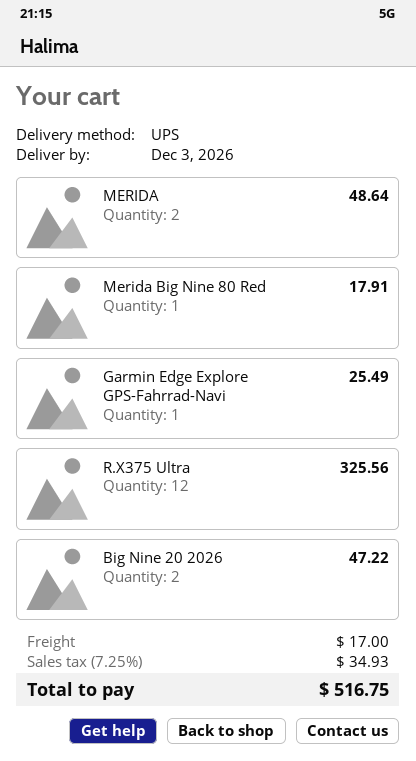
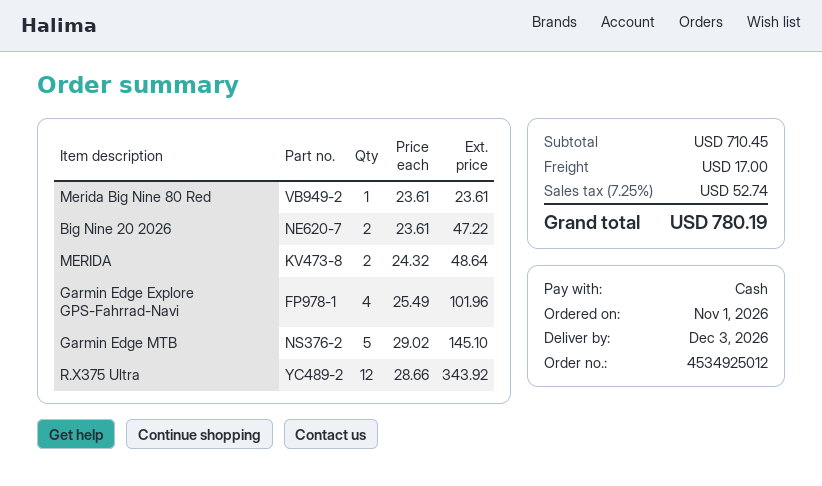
Merida Big Nine 80 Red: 1 for 17.91 -> 1 for 23.61
Garmin Edge Explore GPS-Fahrrad-Navi: 1 for 25.49 -> 4 for 101.96
R.X375 Ultra: 12 for 325.56 -> 12 for 343.92
Garmin Edge MTB: none -> 5 for 145.10
tax: 7.25% = 34.93 -> 7.25% = 52.74
total: 516.75 -> 780.19

